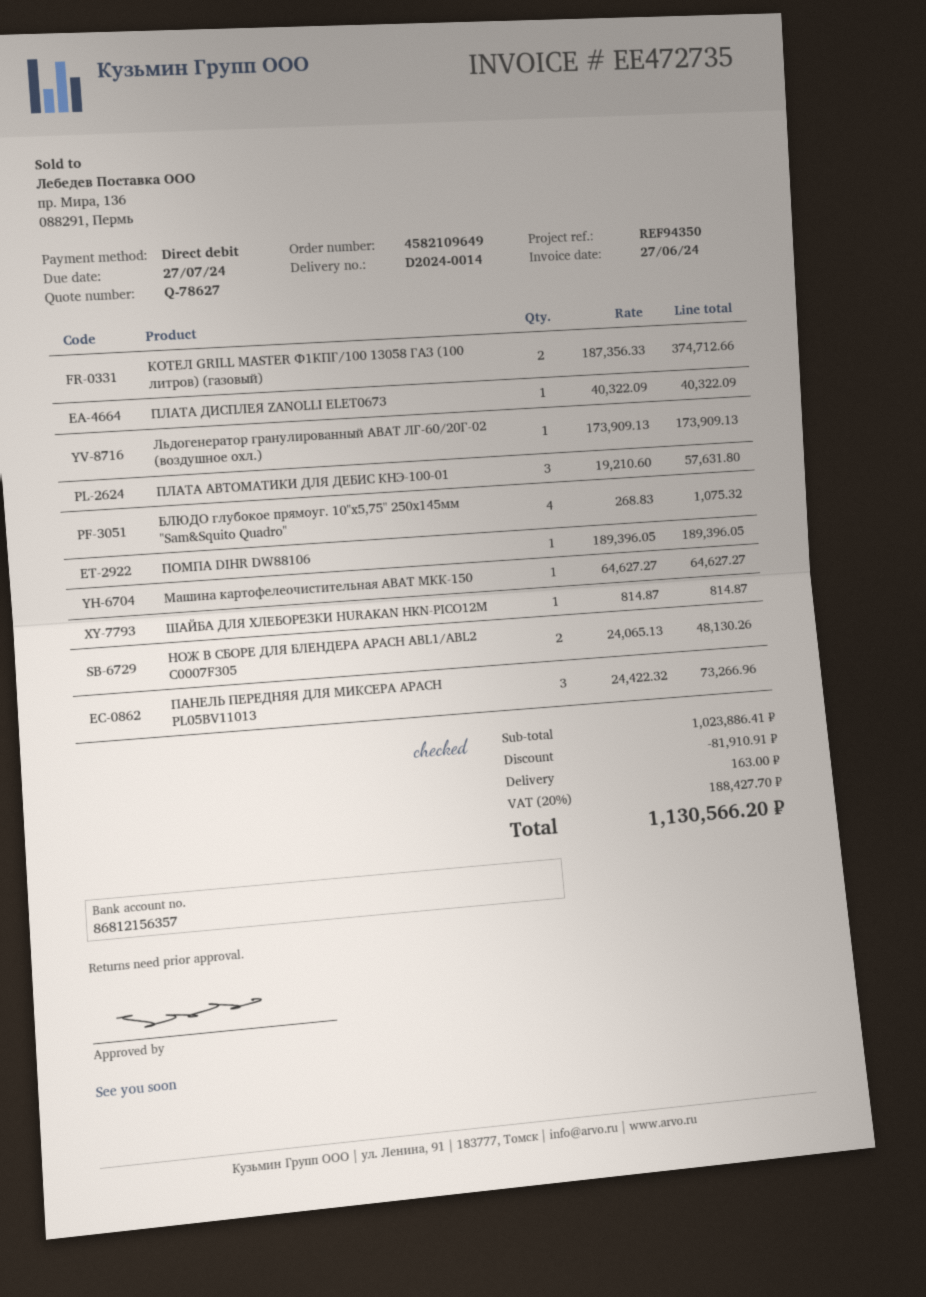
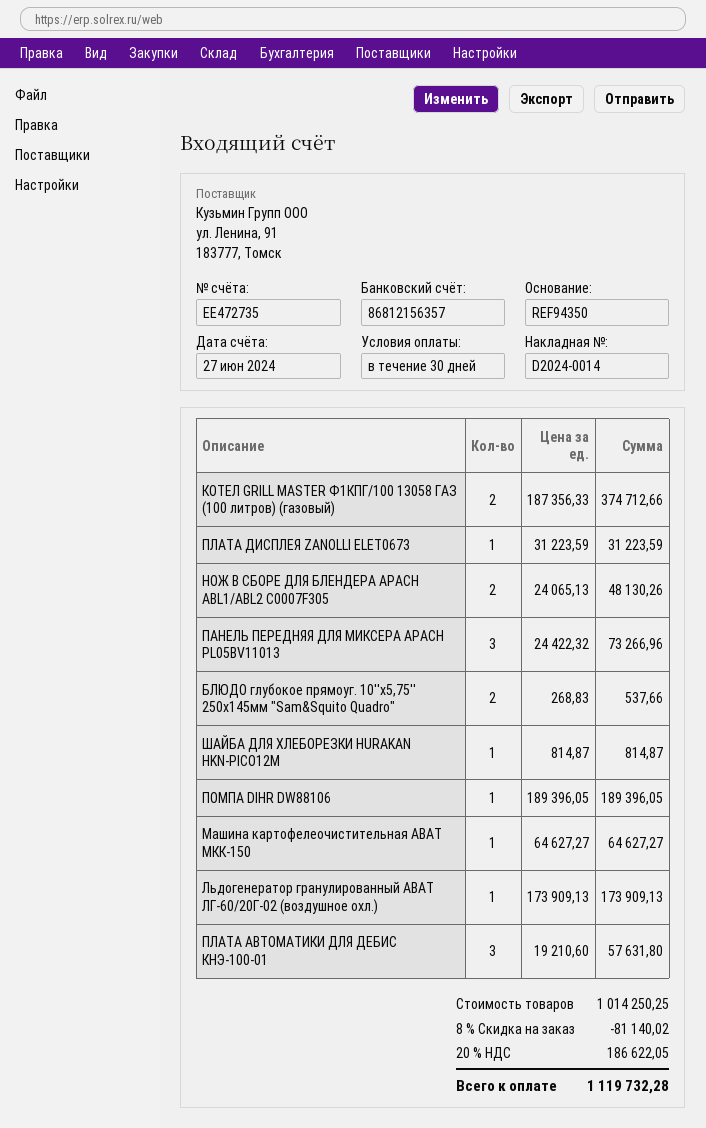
ПЛАТА ДИСПЛЕЯ ZANOLLI ELET0673: 1 x 40322.09 = 40322.09 -> 1 x 31223.59 = 31223.59
БЛЮДО глубокое прямоуг. 10''х5,75'' 250х145мм "Sam&Squito Quadro": 4 x 268.83 = 1075.32 -> 2 x 268.83 = 537.66
subtotal: 1023886.41 -> 1014250.25
discount: 81910.91 -> 81140.02
shipping: 163.00 -> none
tax: 20% = 188427.70 -> 20% = 186622.05
total: 1130566.20 -> 1119732.28

